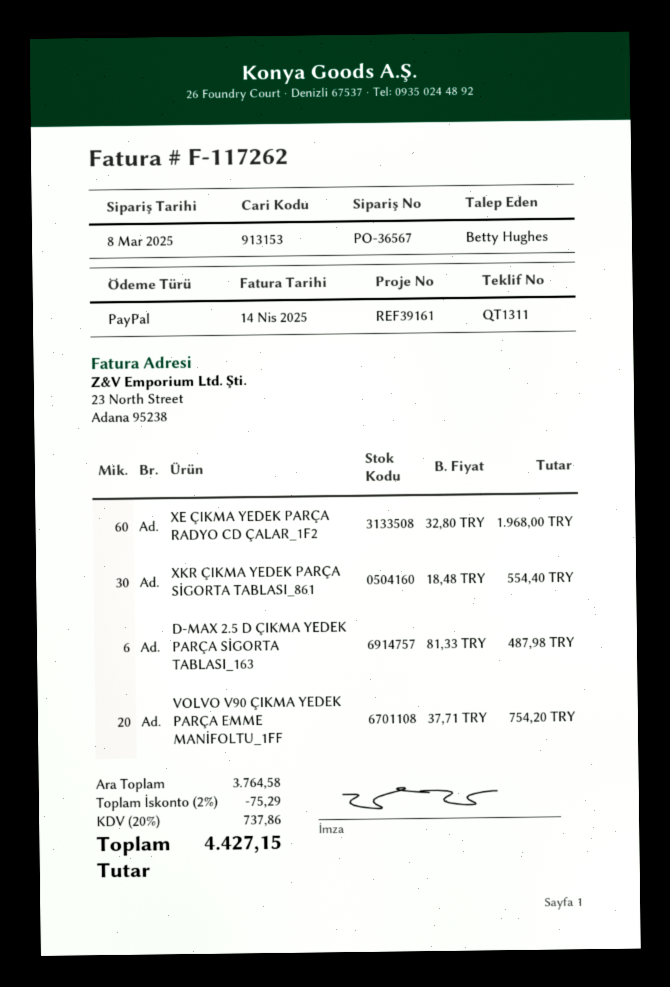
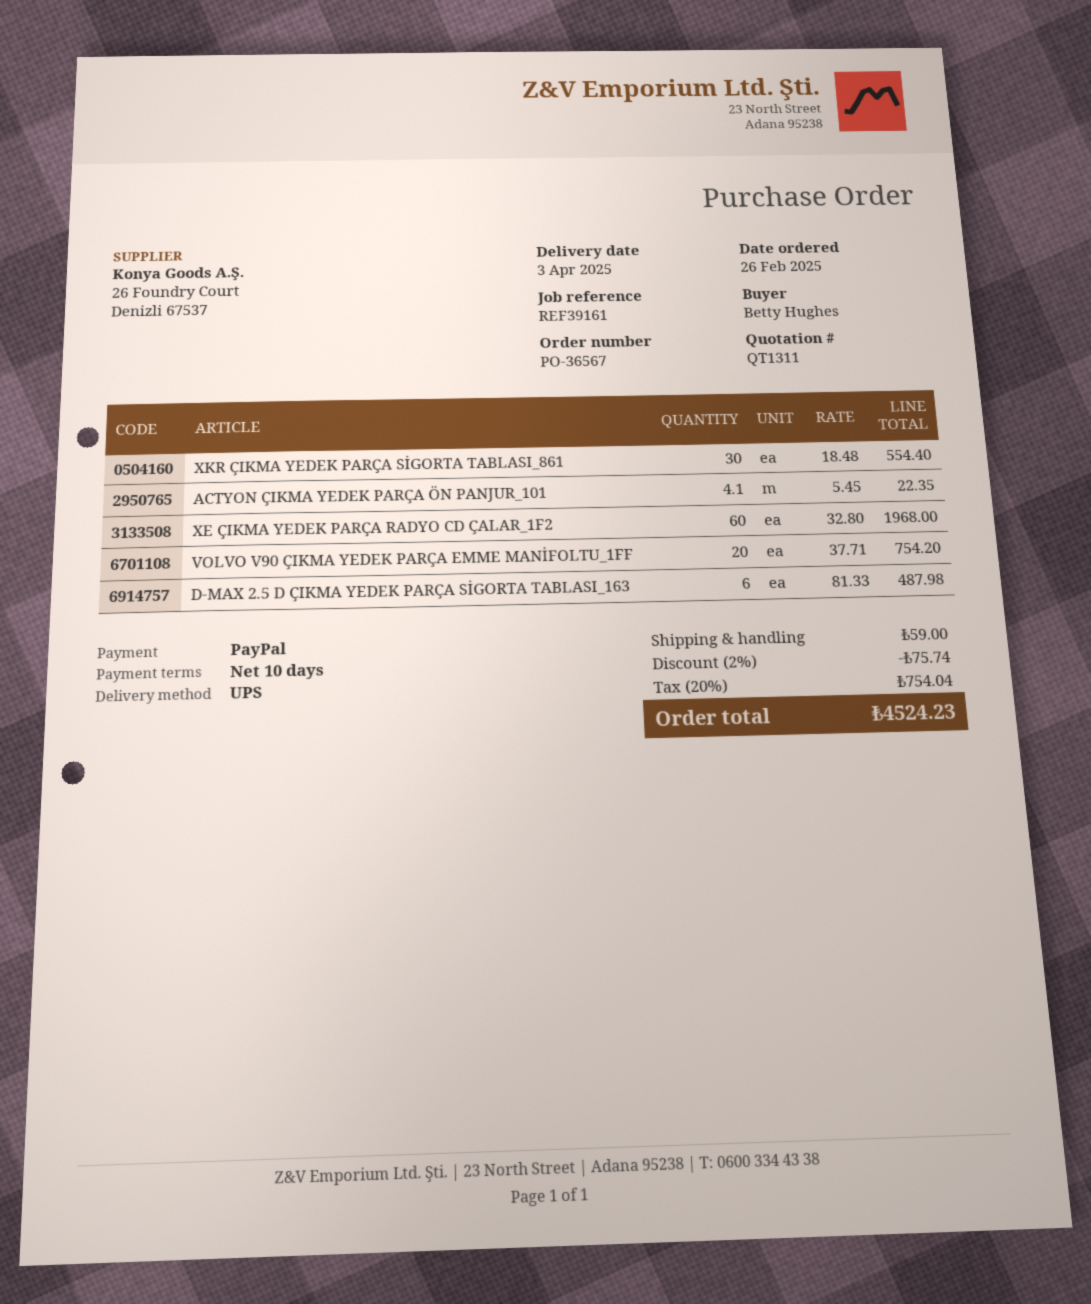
order date: 2025-03-08 -> 2025-02-26
ACTYON ÇIKMA YEDEK PARÇA ÖN PANJUR_101: none -> 4.1 x 5.45 = 22.35
discount: 2% = 75.29 -> 2% = 75.74
shipping: none -> 59.00
tax: 20% = 737.86 -> 20% = 754.04
total: 4427.15 -> 4524.23

